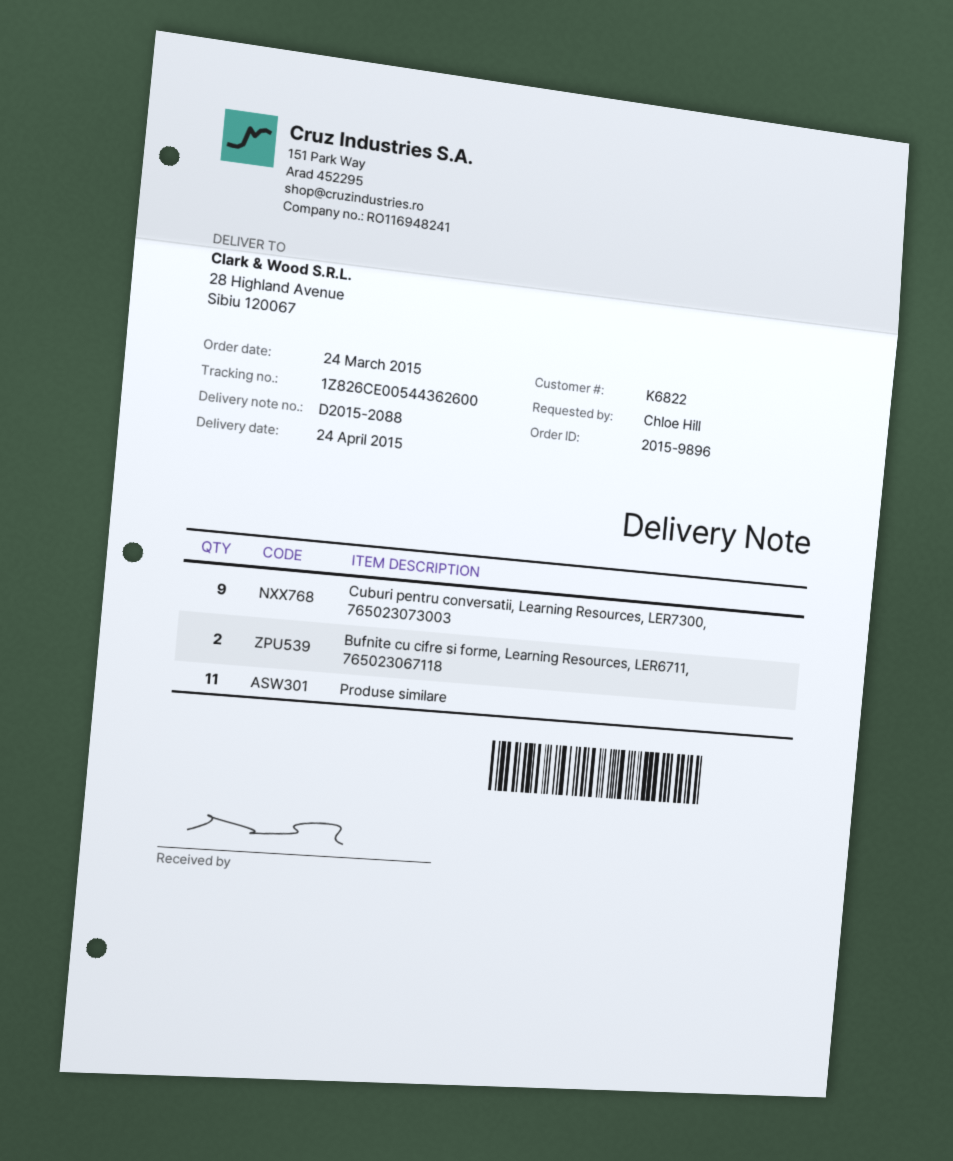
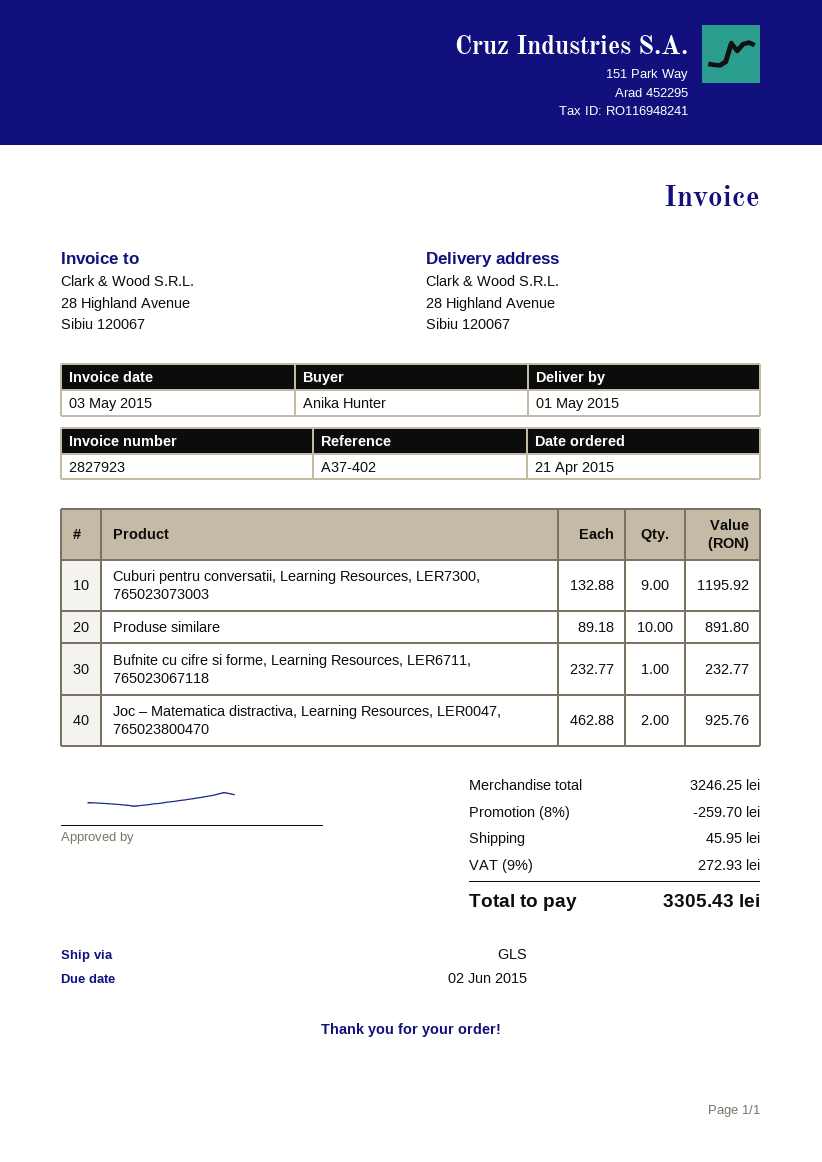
order date: 2015-03-24 -> 2015-04-21
delivery date: 2015-04-24 -> 2015-05-01
ordered by: Chloe Hill -> Anika Hunter
Bufnite cu cifre si forme, Learning Resources, LER6711, 765023067118: 2 -> 1
Produse similare: 11 -> 10
Joc – Matematica distractiva, Learning Resources, LER0047, 765023800470: none -> 2

